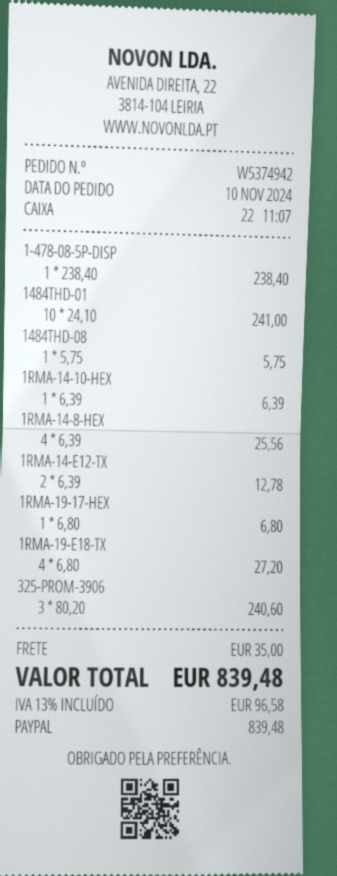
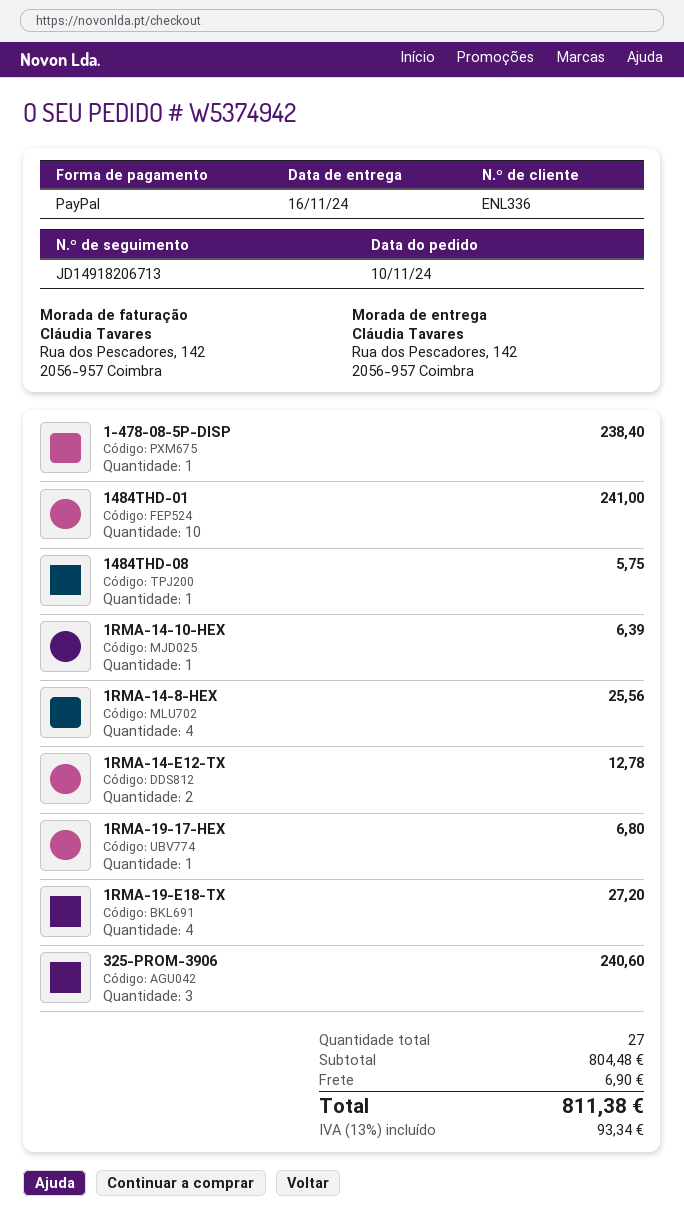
shipping: 35.00 -> 6.90
tax: 13% = 96.58 -> 13% = 93.34
total: 839.48 -> 811.38

